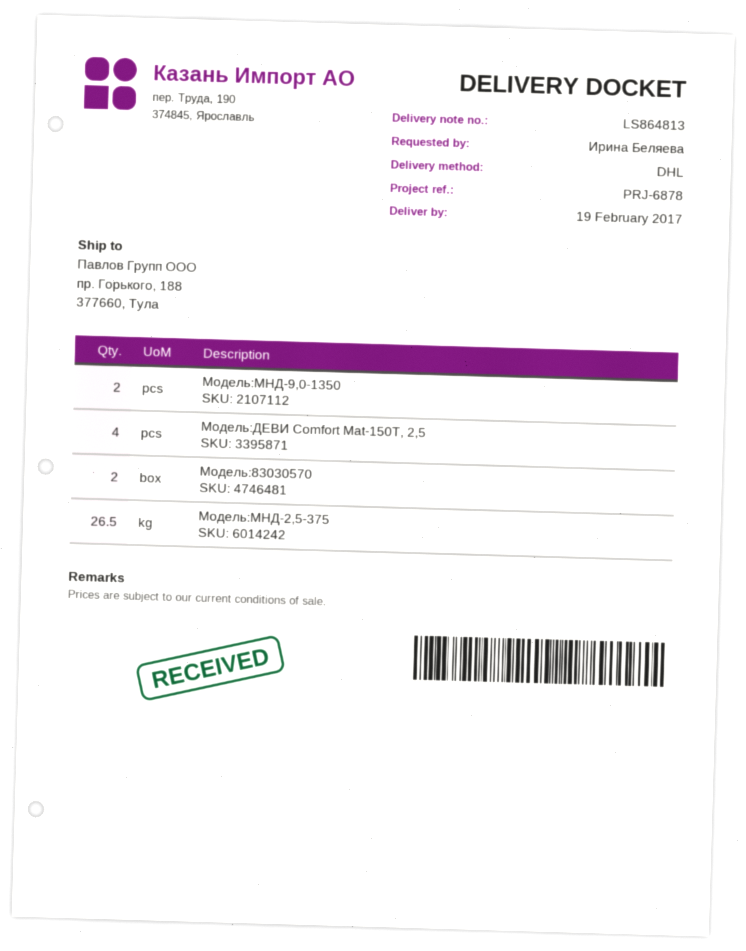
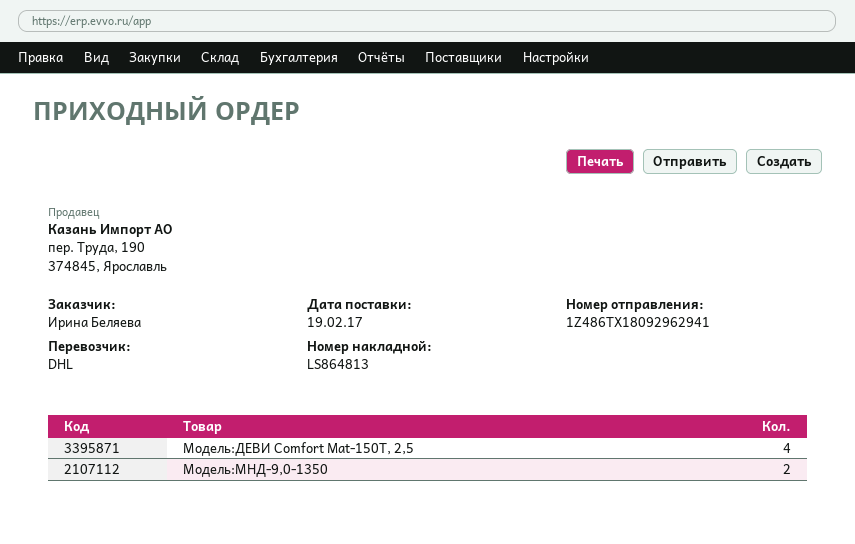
Модель:83030570: 2 -> none
Модель:МНД-2,5-375: 26.5 -> none

